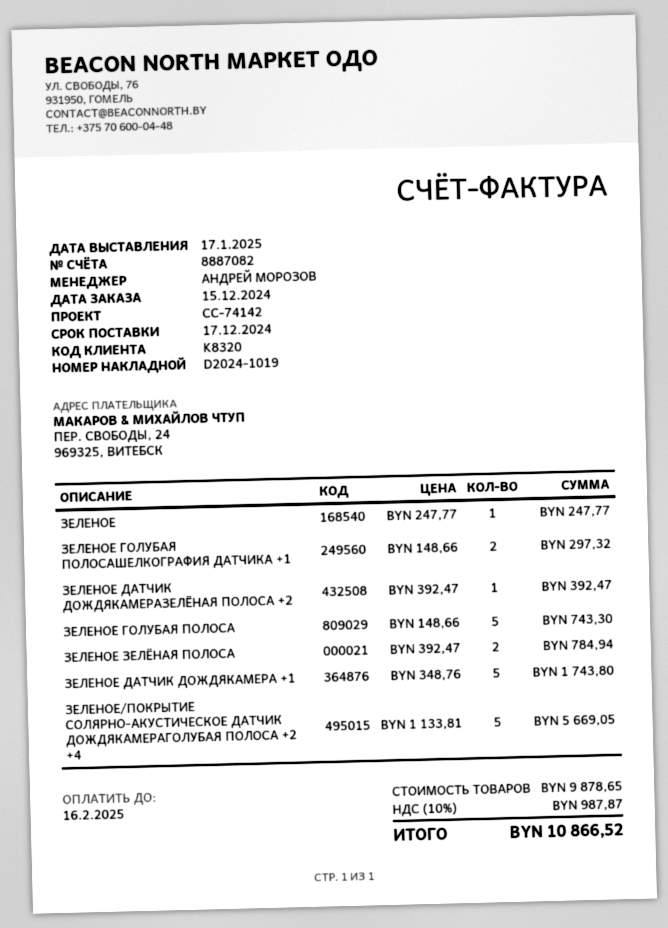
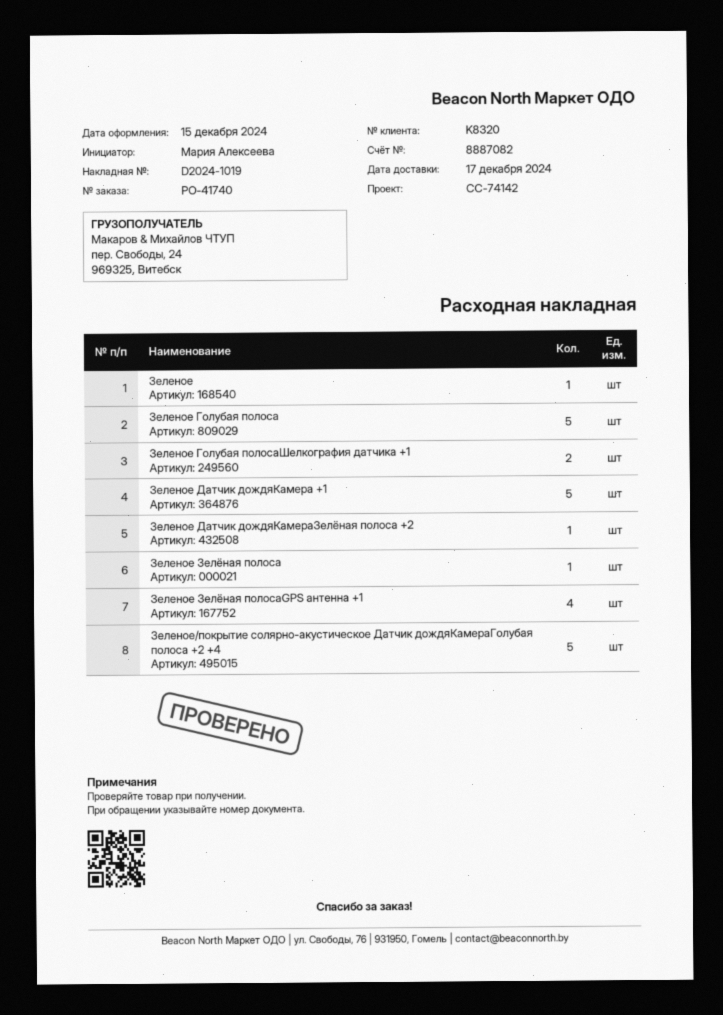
ЗЕЛЕНОЕ ЗЕЛЁНАЯ ПОЛОСА: 2 -> 1
Зеленое Зелёная полосаGPS антенна +1: none -> 4

